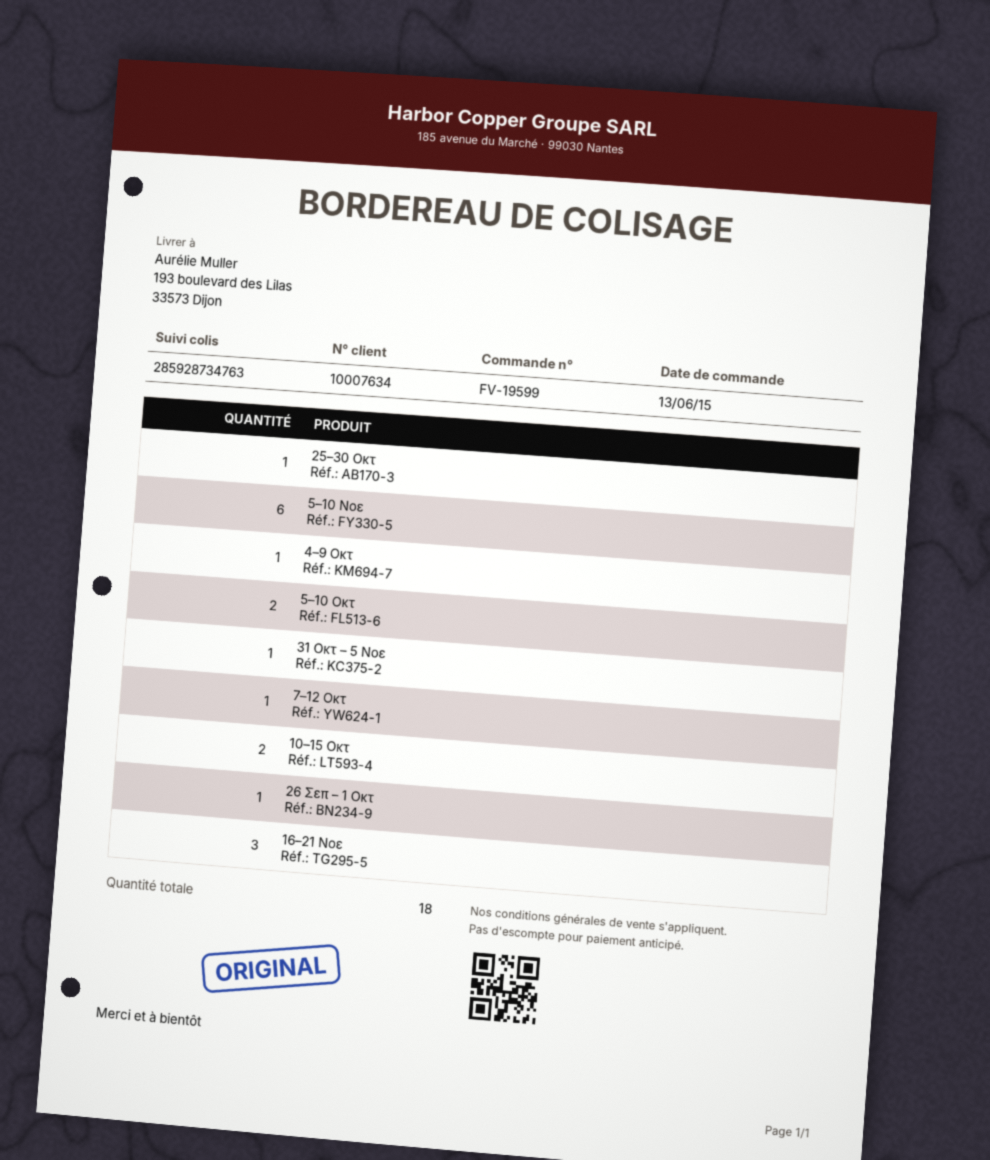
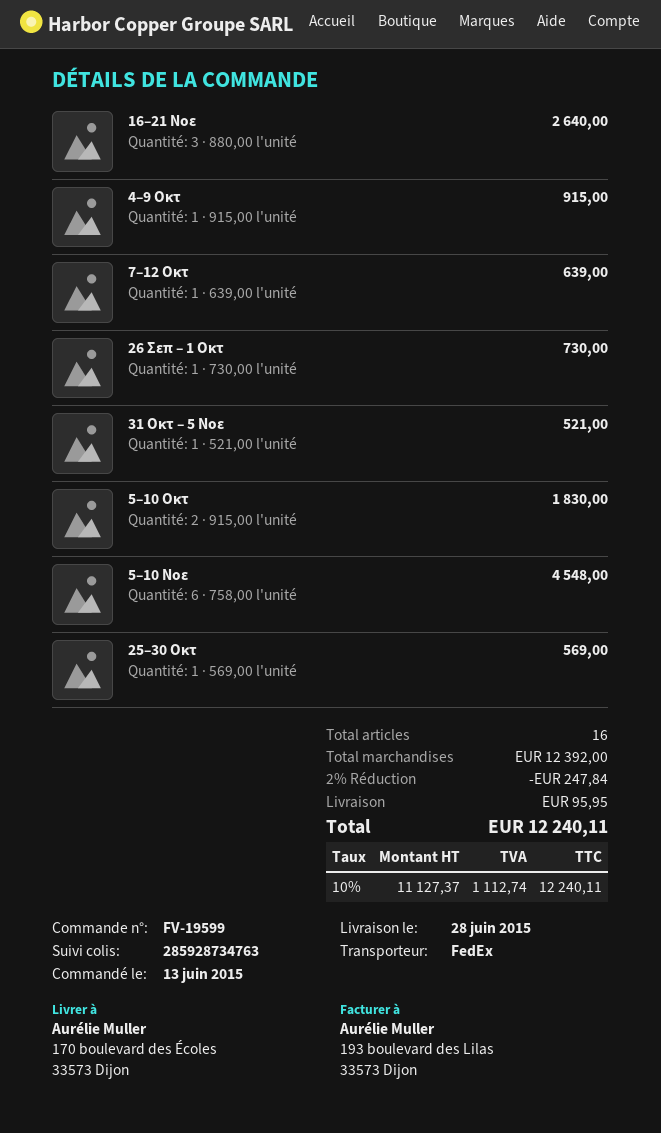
ship to: 193 boulevard des Lilas, 33573 Dijon -> 170 boulevard des Écoles, 33573 Dijon
10–15 Οκτ: 2 -> none
total quantity: 18 -> 16

